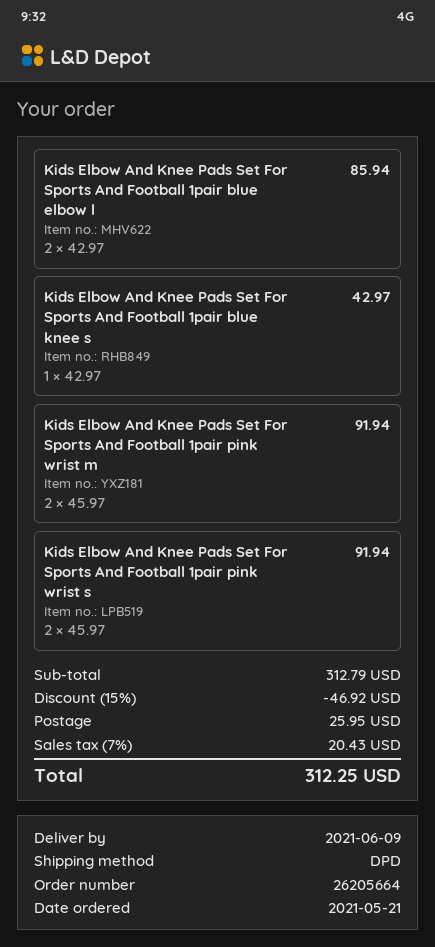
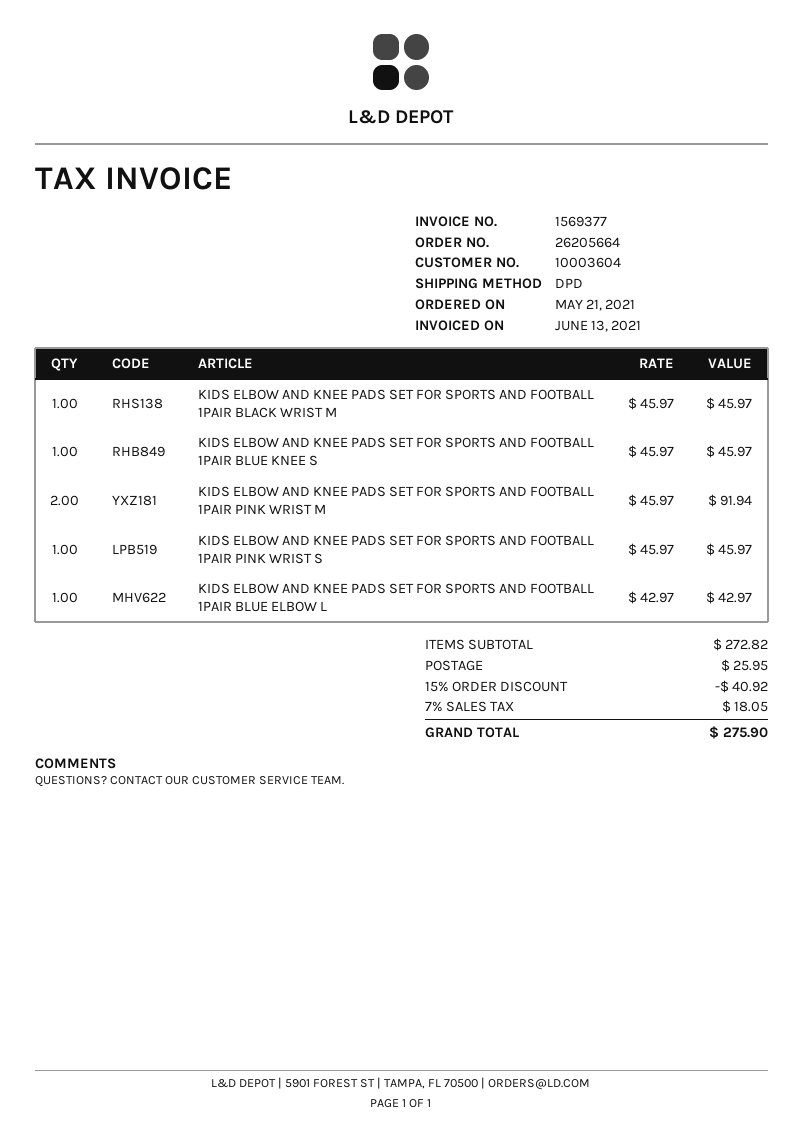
Kids Elbow And Knee Pads Set For Sports And Football 1pair blue elbow l: 2 x 42.97 = 85.94 -> 1 x 42.97 = 42.97
Kids Elbow And Knee Pads Set For Sports And Football 1pair blue knee s: 1 x 42.97 = 42.97 -> 1 x 45.97 = 45.97
Kids Elbow And Knee Pads Set For Sports And Football 1pair pink wrist s: 2 x 45.97 = 91.94 -> 1 x 45.97 = 45.97
KIDS ELBOW AND KNEE PADS SET FOR SPORTS AND FOOTBALL 1PAIR BLACK WRIST M: none -> 1 x 45.97 = 45.97
subtotal: 312.79 -> 272.82
discount: 15% = 46.92 -> 15% = 40.92
tax: 7% = 20.43 -> 7% = 18.05
total: 312.25 -> 275.90

